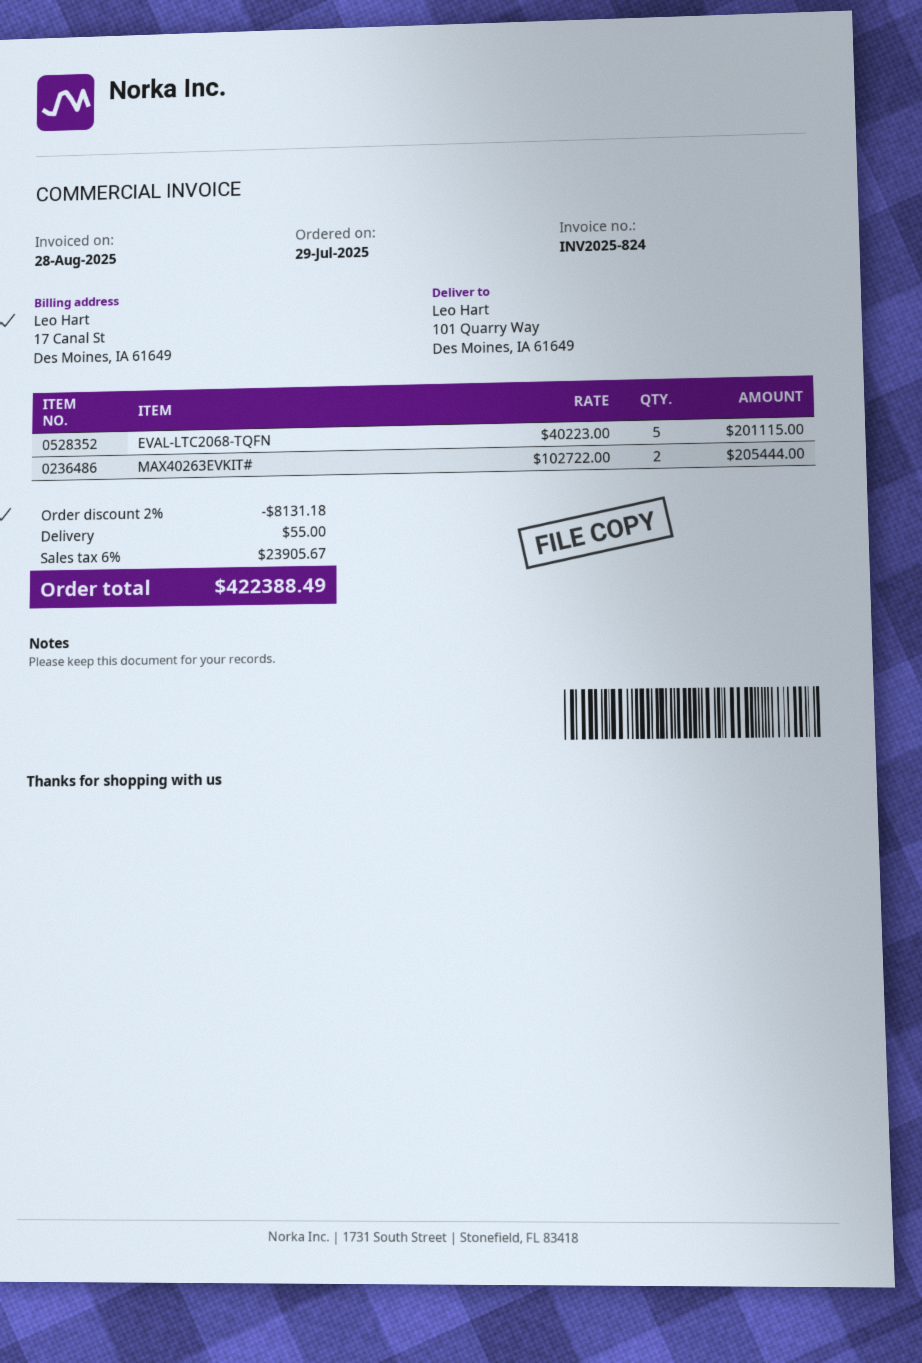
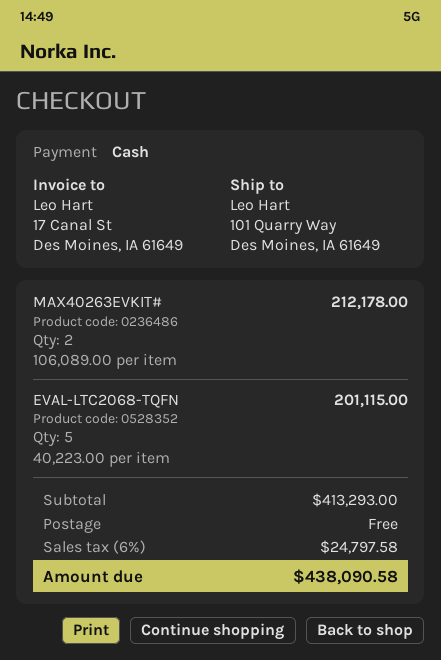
MAX40263EVKIT#: 2 x 102722.00 = 205444.00 -> 2 x 106089.00 = 212178.00
discount: 2% = 8131.18 -> none
shipping: 55.00 -> 0.00
tax: 6% = 23905.67 -> 6% = 24797.58
total: 422388.49 -> 438090.58

